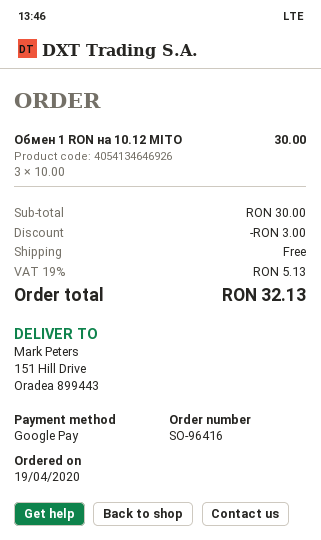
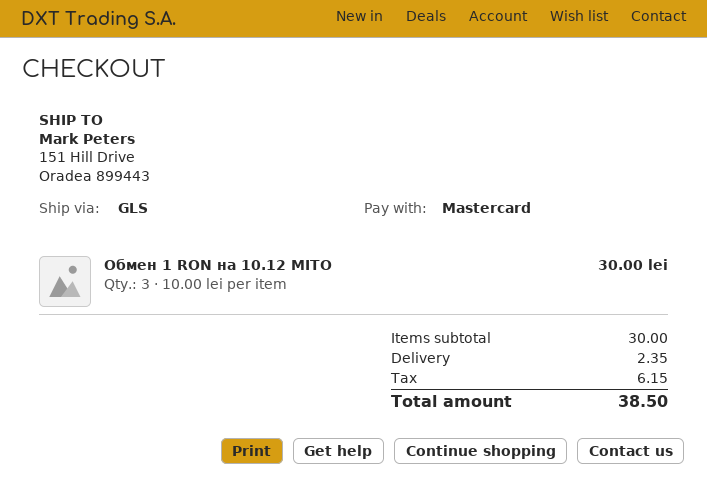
payment method: Google Pay -> Mastercard
discount: 3.00 -> none
shipping: 0.00 -> 2.35
tax: 5.13 -> 6.15
total: 32.13 -> 38.50

